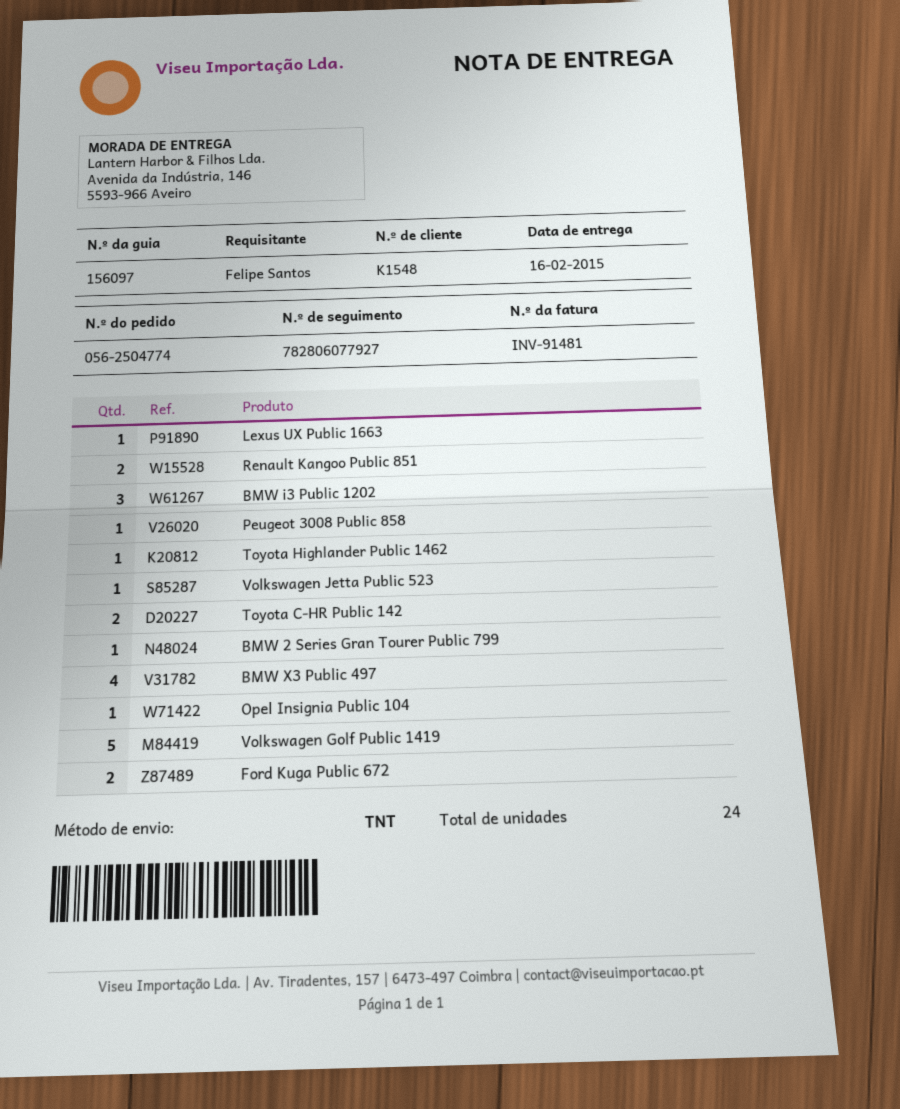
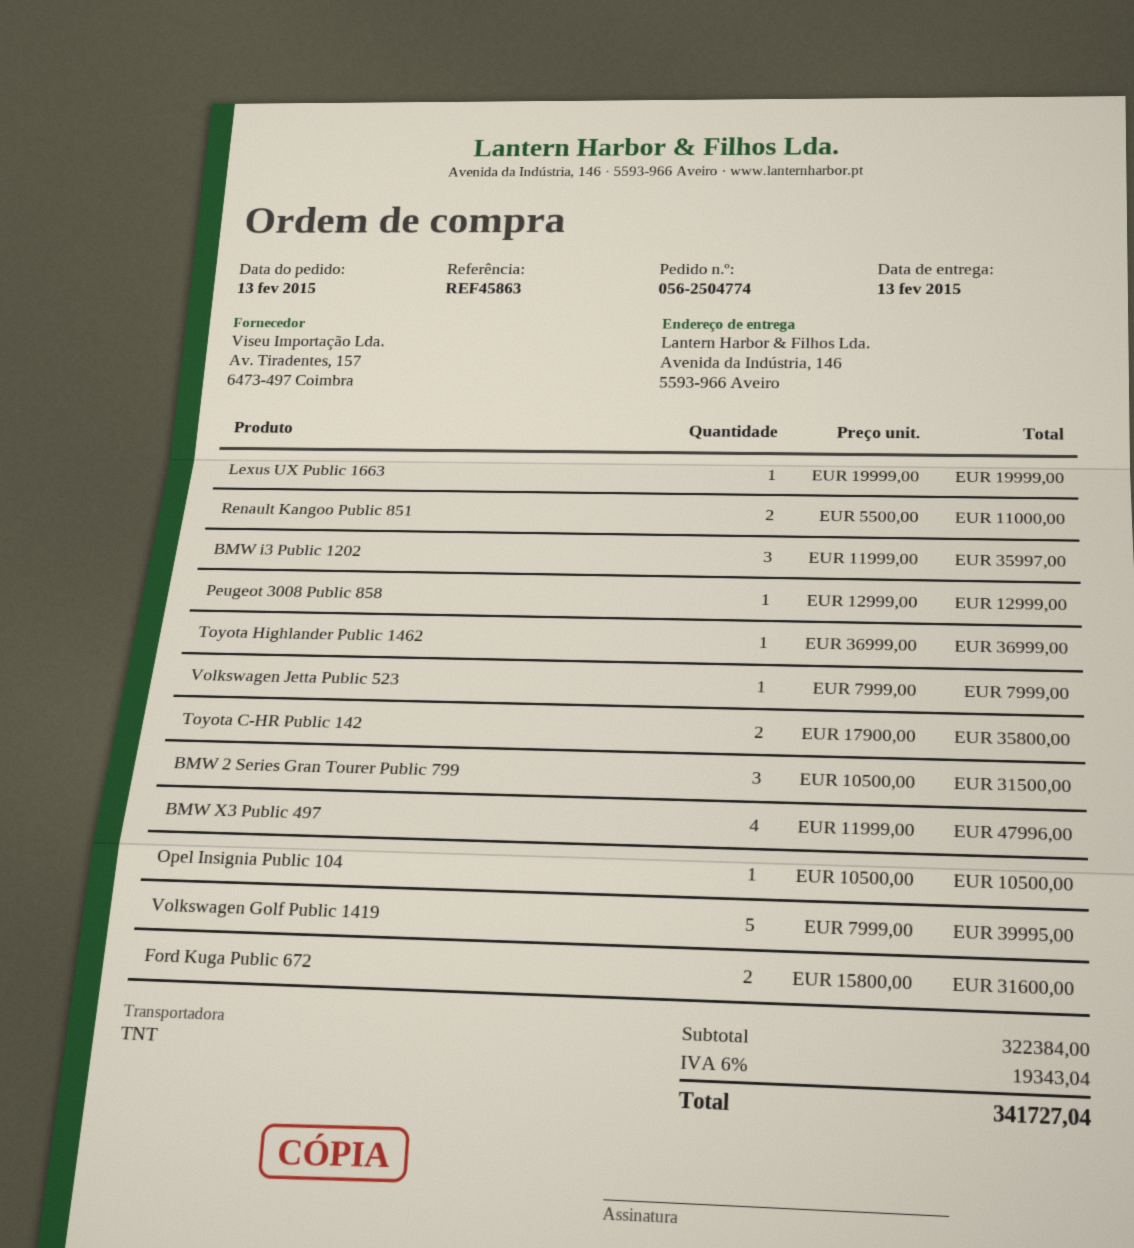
delivery date: 2015-02-16 -> 2015-02-13
BMW 2 Series Gran Tourer Public 799: 1 -> 3

